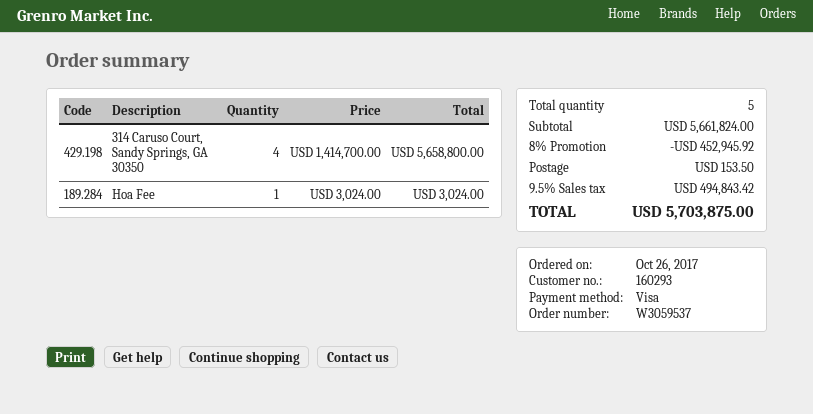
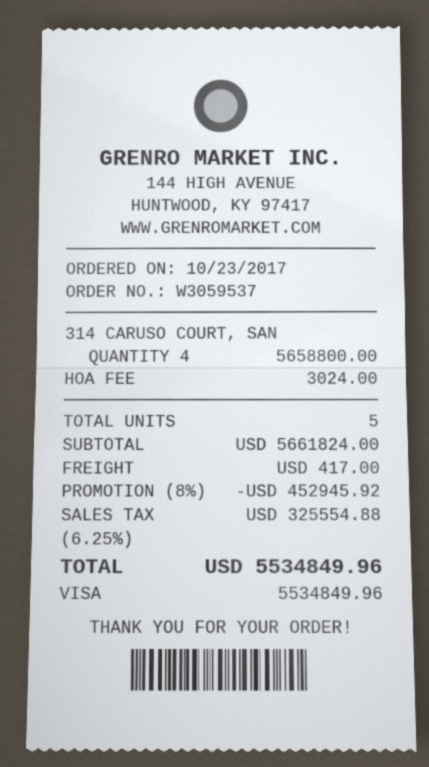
order date: 2017-10-26 -> 2017-10-23
shipping: 153.50 -> 417.00
tax: 9.5% = 494843.42 -> 6.25% = 325554.88
total: 5703875.00 -> 5534849.96

